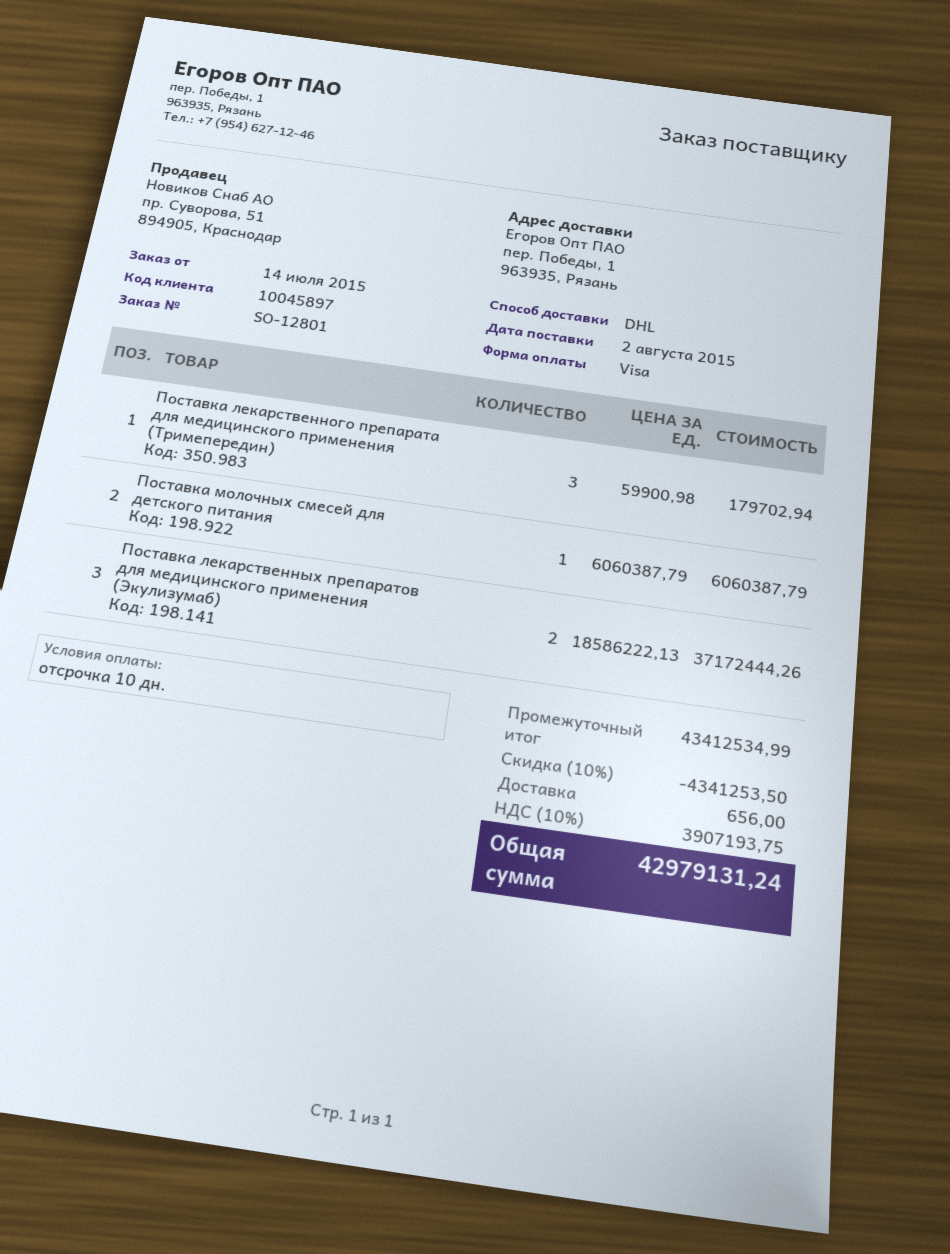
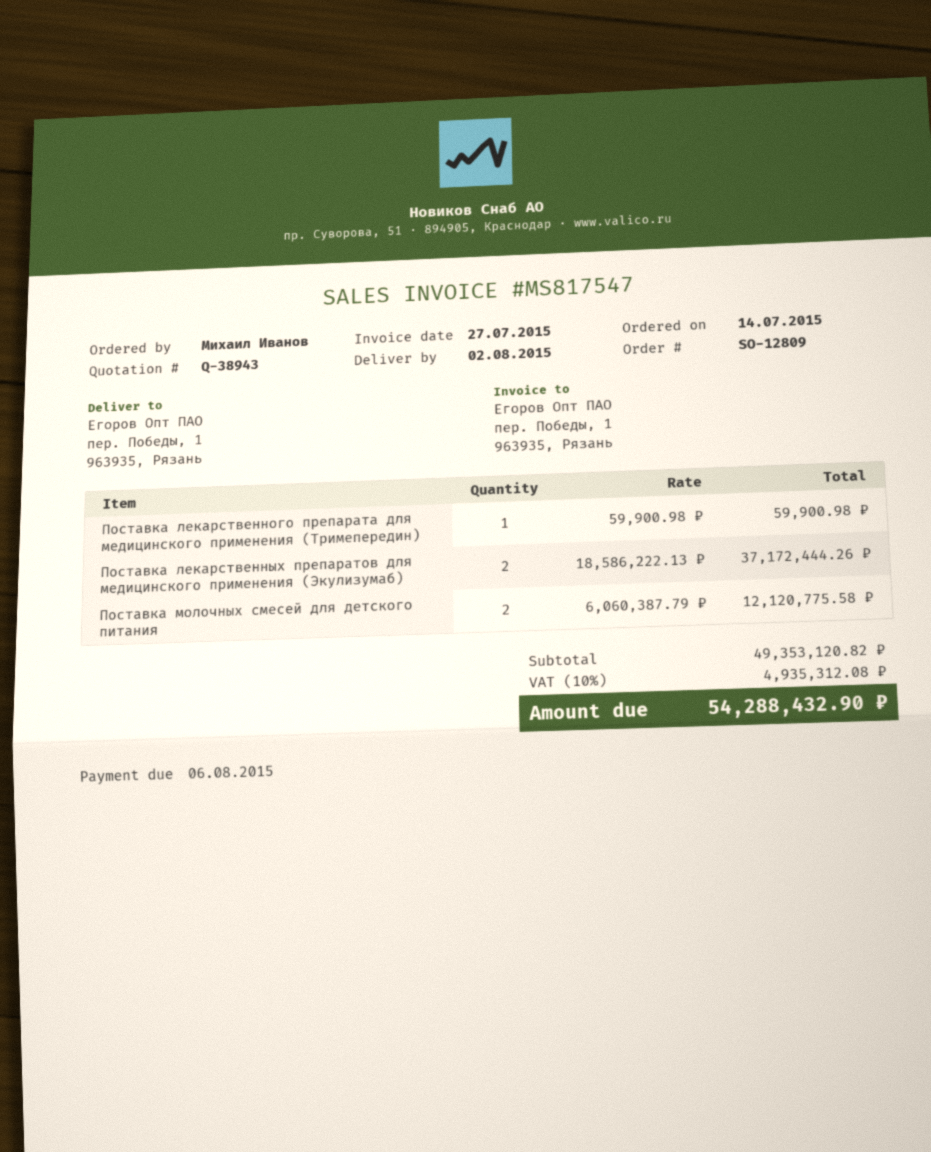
order number: SO-12801 -> SO-12809
Поставка лекарственного препарата для медицинского применения (Тримепередин): 3 x 59900.98 = 179702.94 -> 1 x 59900.98 = 59900.98
Поставка молочных смесей для детского питания: 1 x 6060387.79 = 6060387.79 -> 2 x 6060387.79 = 12120775.58
subtotal: 43412534.99 -> 49353120.82
discount: 10% = 4341253.50 -> none
shipping: 656.00 -> none
tax: 10% = 3907193.75 -> 10% = 4935312.08
total: 42979131.24 -> 54288432.90

